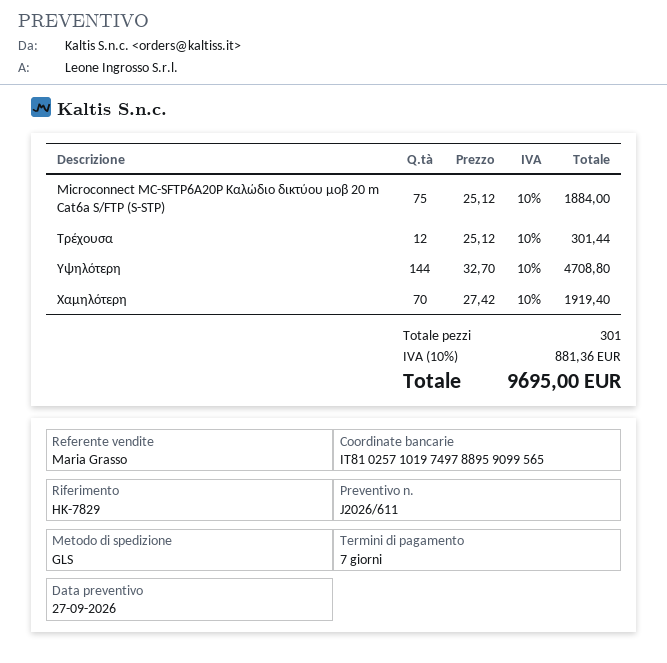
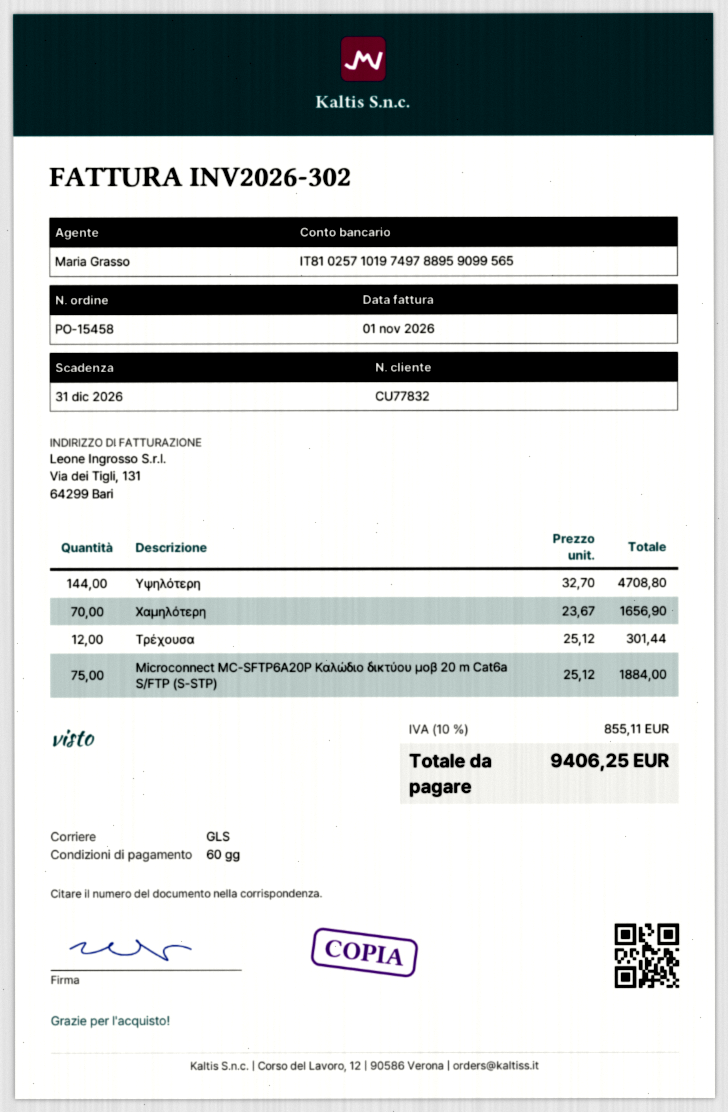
payment terms: 7 days -> 60 days
Χαμηλότερη: 70 x 27.42 = 1919.40 -> 70 x 23.67 = 1656.90
tax: 10% = 881.36 -> 10% = 855.11
total: 9695.00 -> 9406.25

